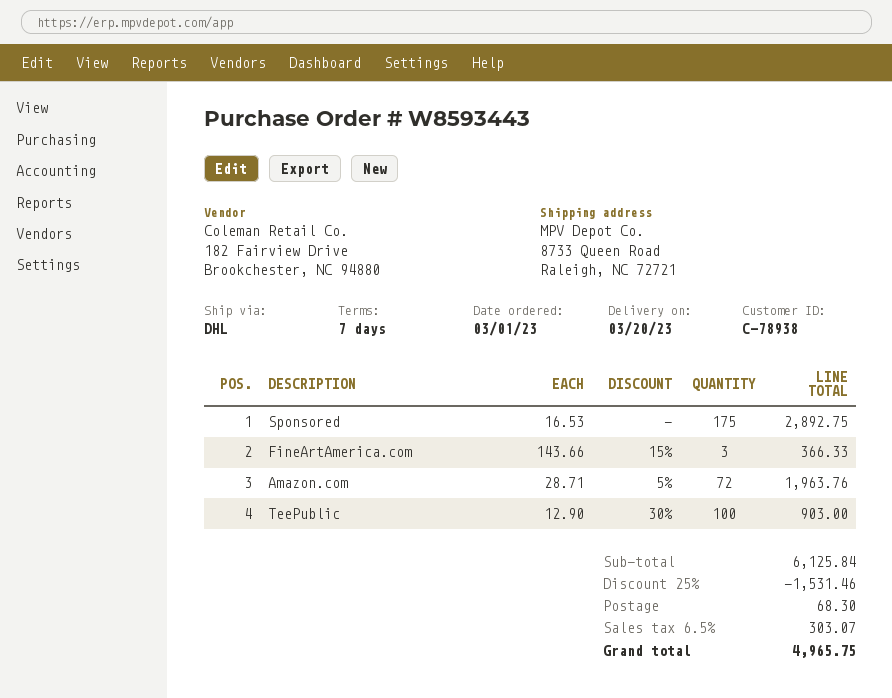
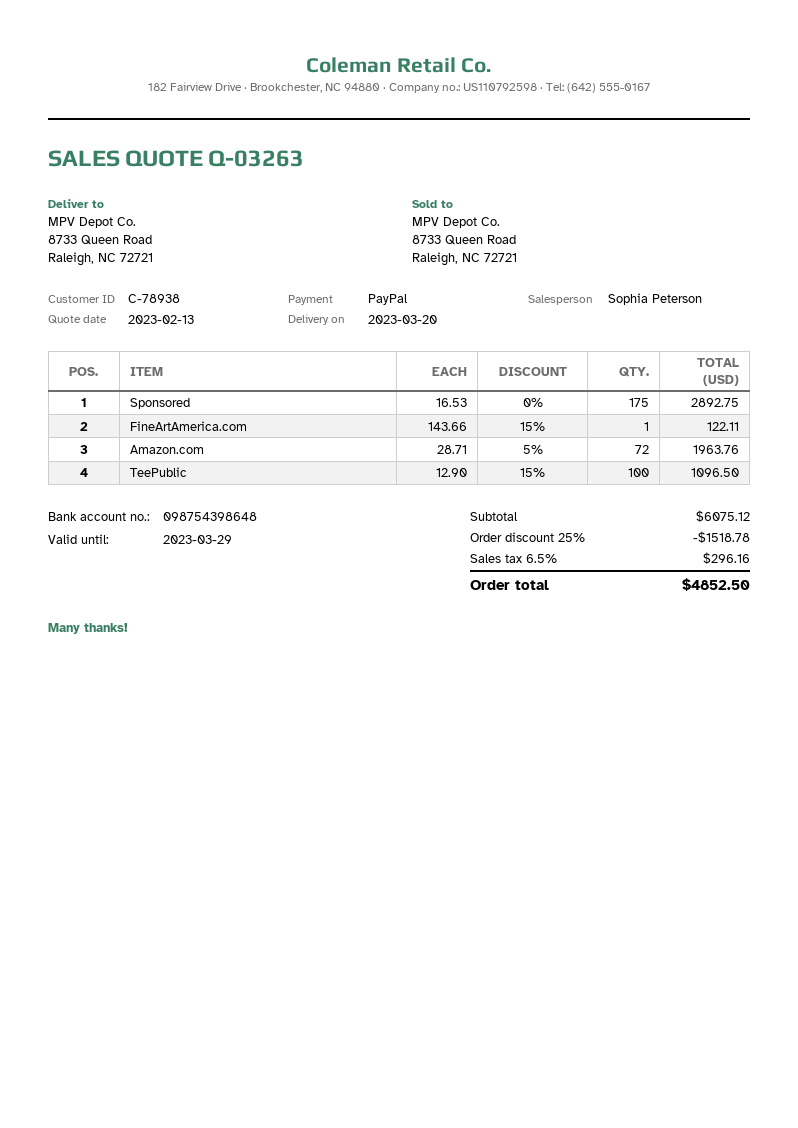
FineArtAmerica.com: 3 x 143.66 - 15% = 366.33 -> 1 x 143.66 - 15% = 122.11
TeePublic: 100 x 12.90 - 30% = 903.00 -> 100 x 12.90 - 15% = 1096.50
subtotal: 6125.84 -> 6075.12
discount: 25% = 1531.46 -> 25% = 1518.78
shipping: 68.30 -> none
tax: 6.5% = 303.07 -> 6.5% = 296.16
total: 4965.75 -> 4852.50

